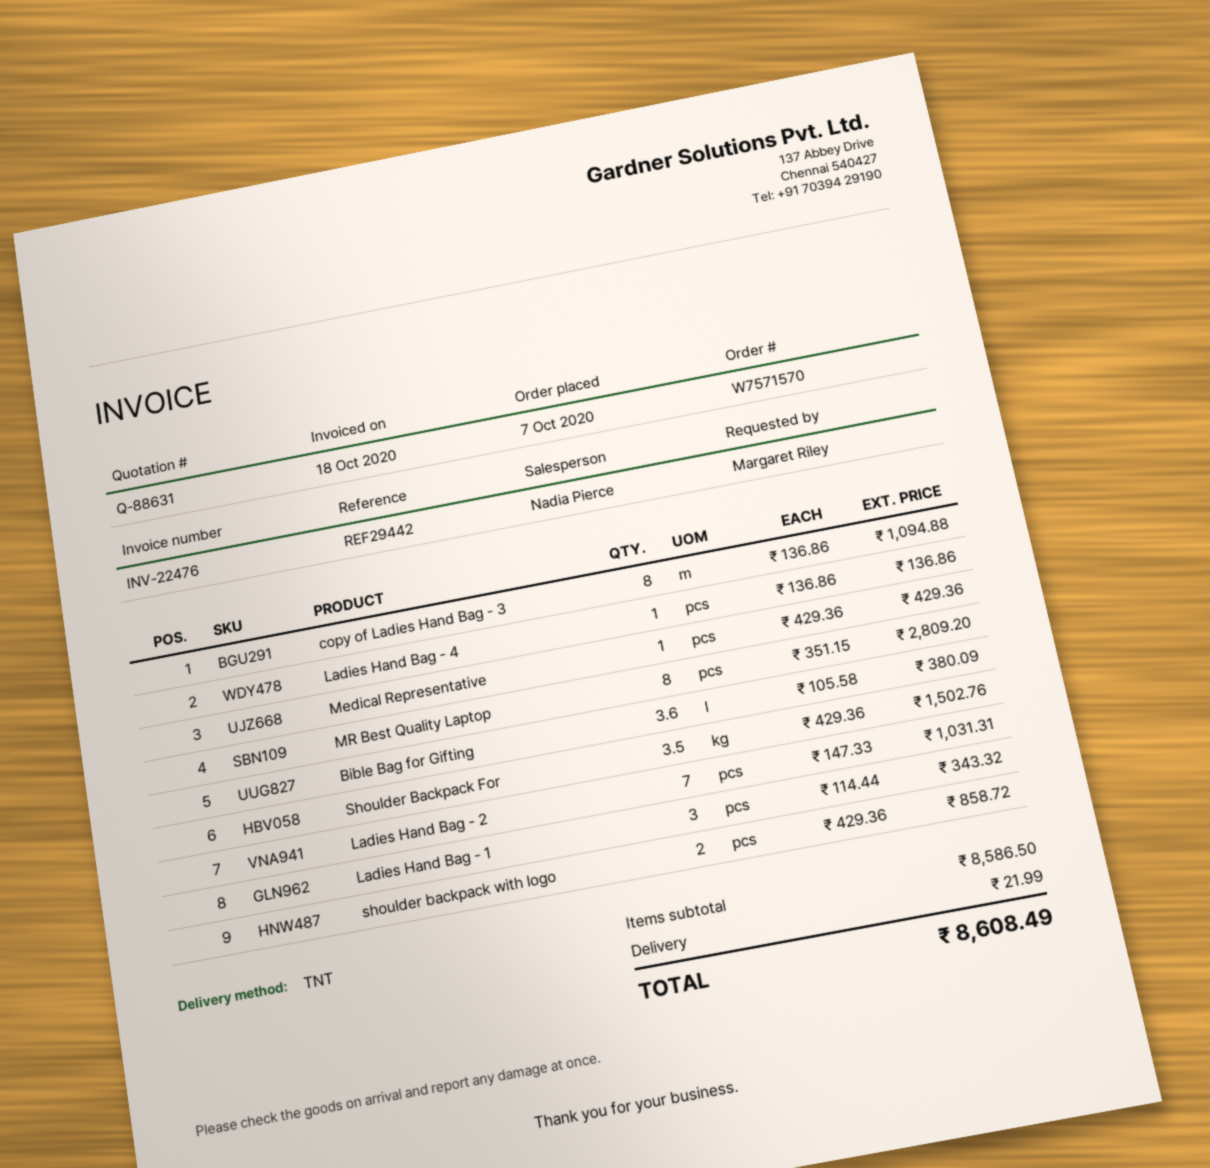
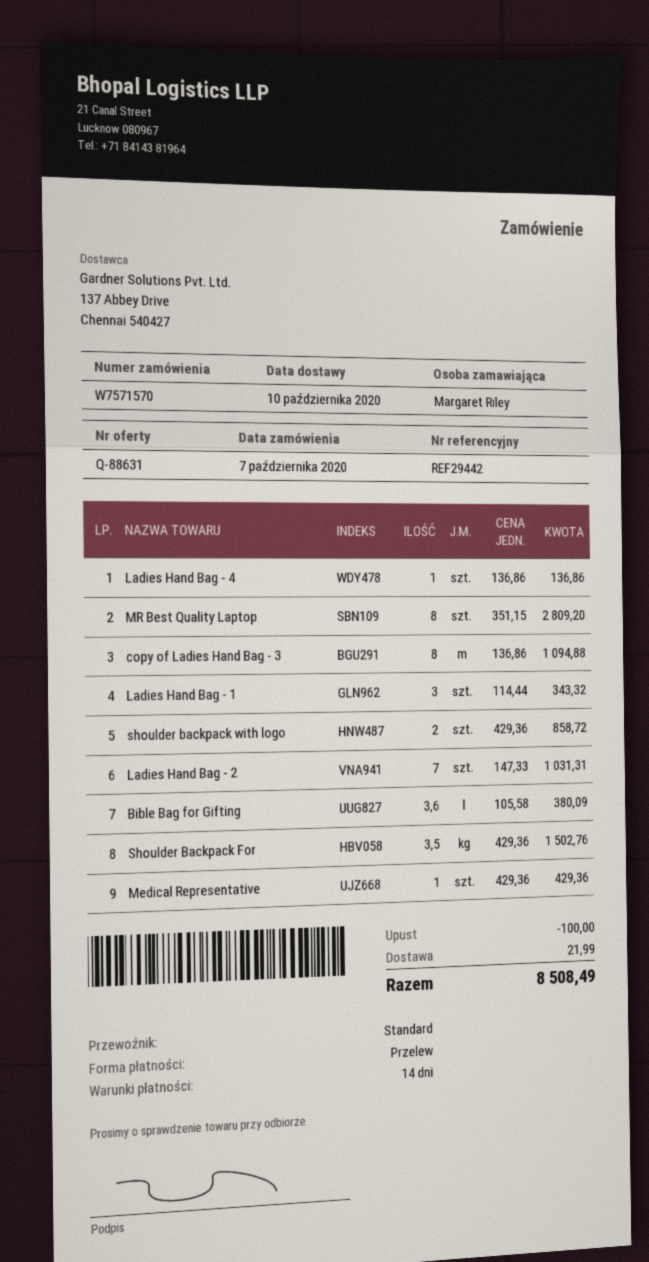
shipping method: TNT -> standard
discount: none -> 100.00
total: 8608.49 -> 8508.49

